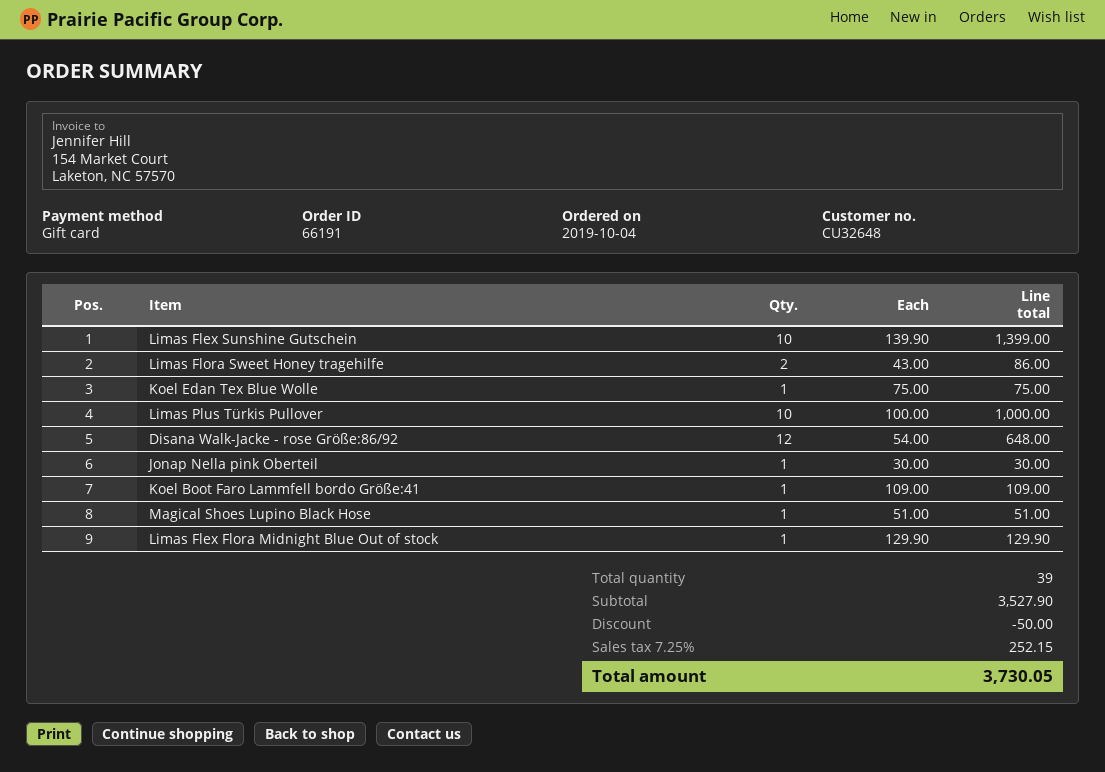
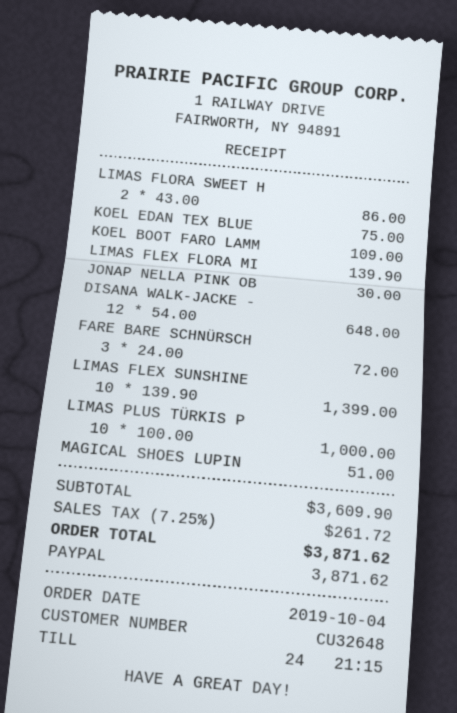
payment method: gift card -> PayPal
Limas Flex Flora Midnight Blue Out of stock: 1 x 129.90 = 129.90 -> 1 x 139.90 = 139.90
FARE BARE SCHNÜRSCH: none -> 3 x 24.00 = 72.00
subtotal: 3527.90 -> 3609.90
discount: 50.00 -> none
tax: 7.25% = 252.15 -> 7.25% = 261.72
total: 3730.05 -> 3871.62

